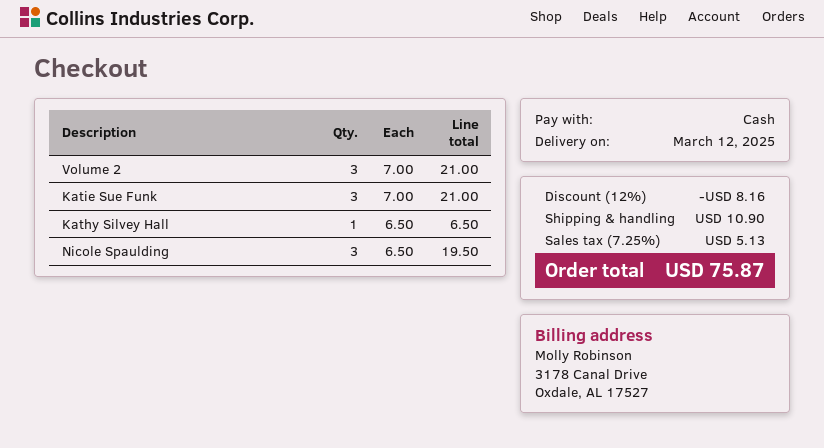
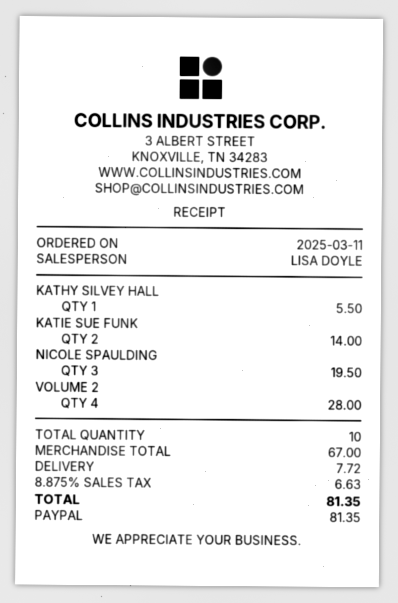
payment method: cash -> PayPal
Volume 2: 3 for 21.00 -> 4 for 28.00
Katie Sue Funk: 3 for 21.00 -> 2 for 14.00
Kathy Silvey Hall: 1 for 6.50 -> 1 for 5.50
discount: 12% = 8.16 -> none
shipping: 10.90 -> 7.72
tax: 7.25% = 5.13 -> 8.875% = 6.63
total: 75.87 -> 81.35

